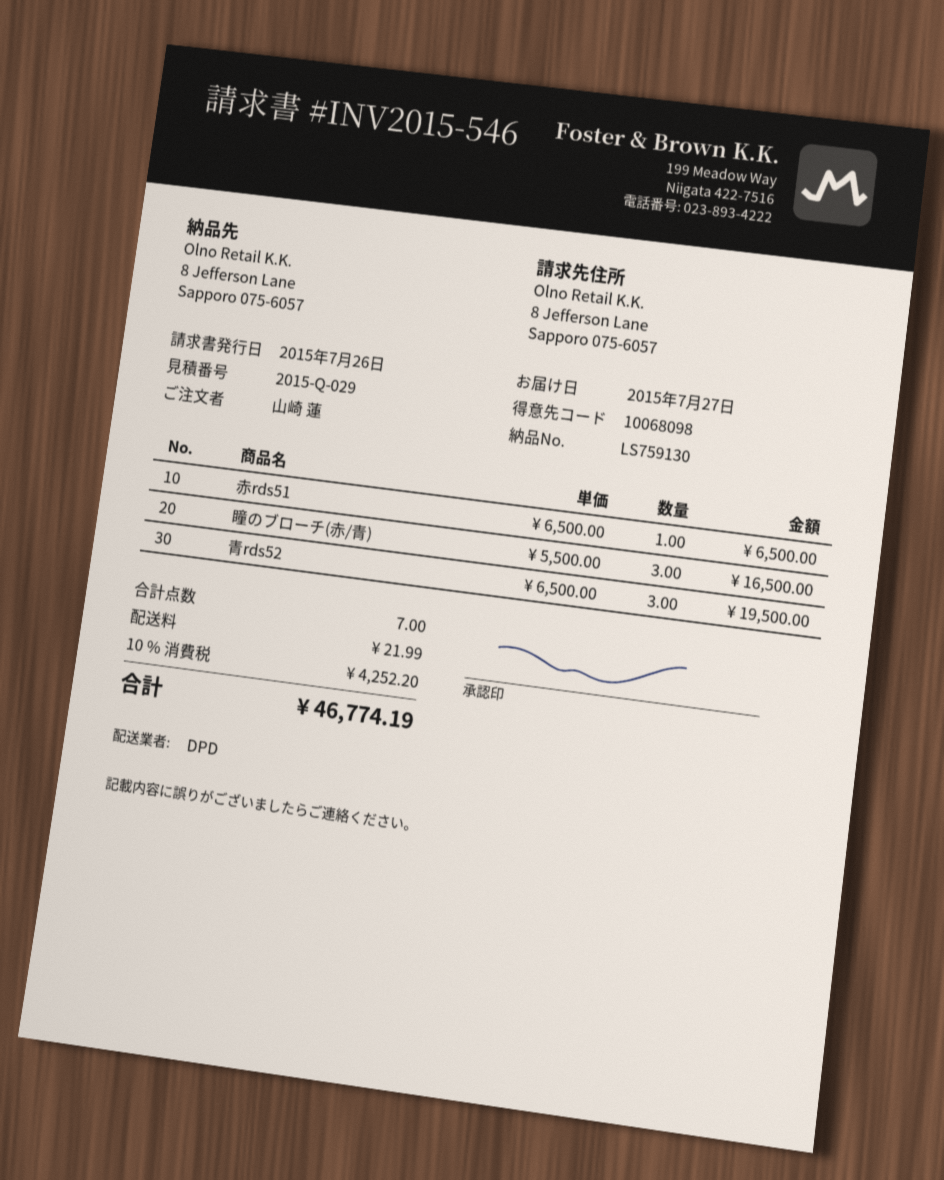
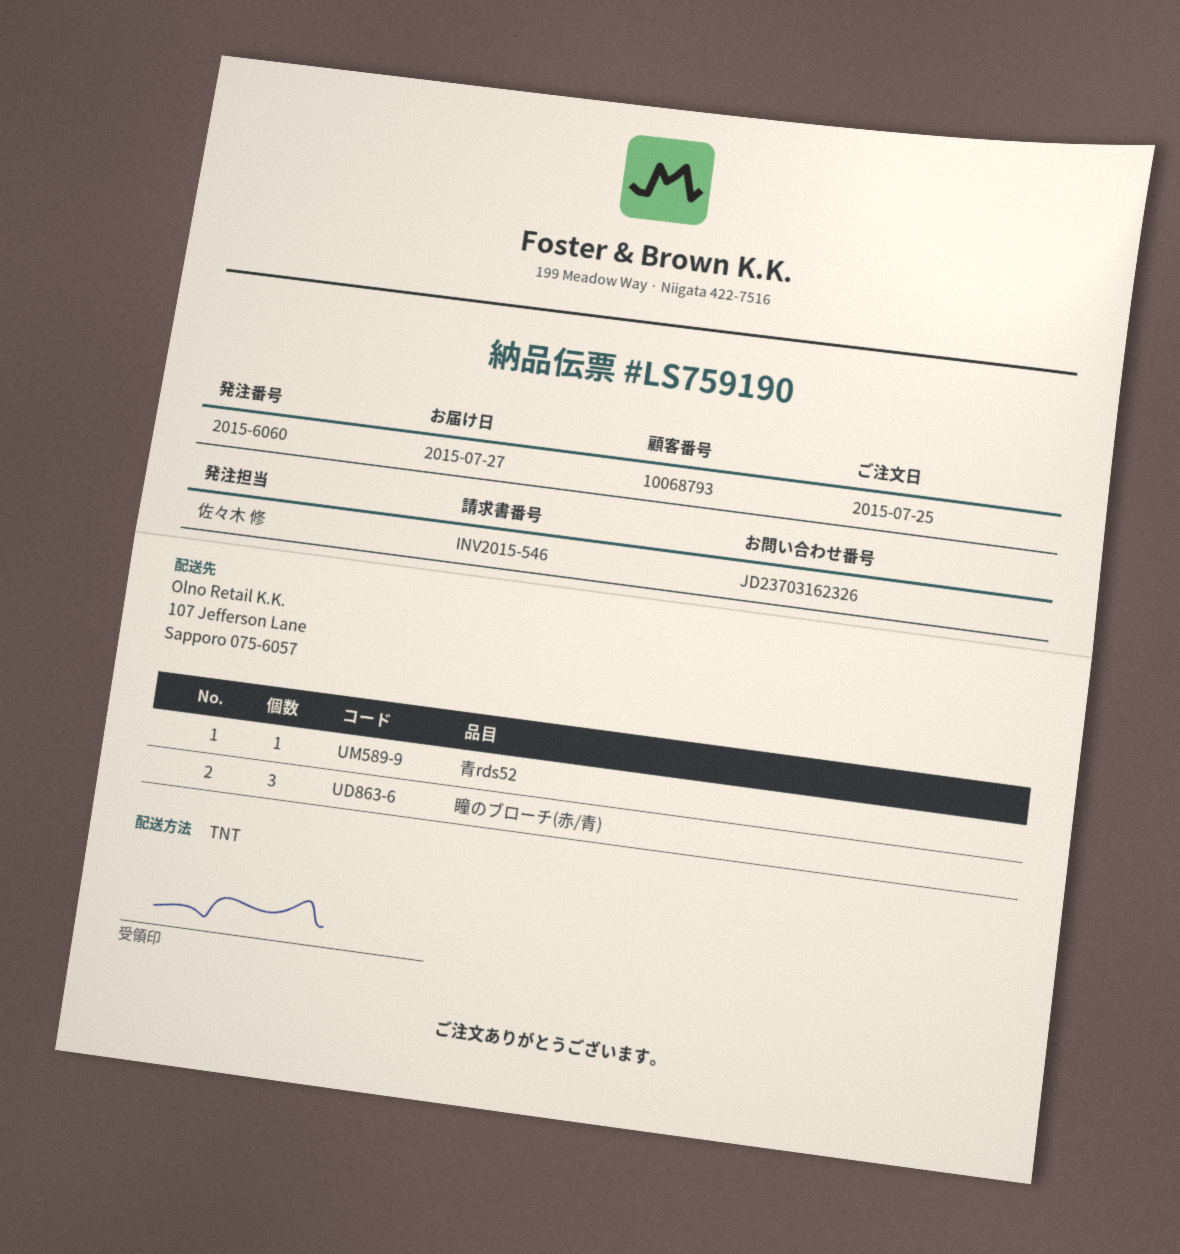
delivery note number: LS759130 -> LS759190
customer number: 10068098 -> 10068793
ordered by: 山崎 蓮 -> 佐々木 修
shipping method: DPD -> TNT
ship to: 8 Jefferson Lane, Sapporo 075-6057 -> 107 Jefferson Lane, Sapporo 075-6057
赤rds51: 1 -> none
青rds52: 3 -> 1

